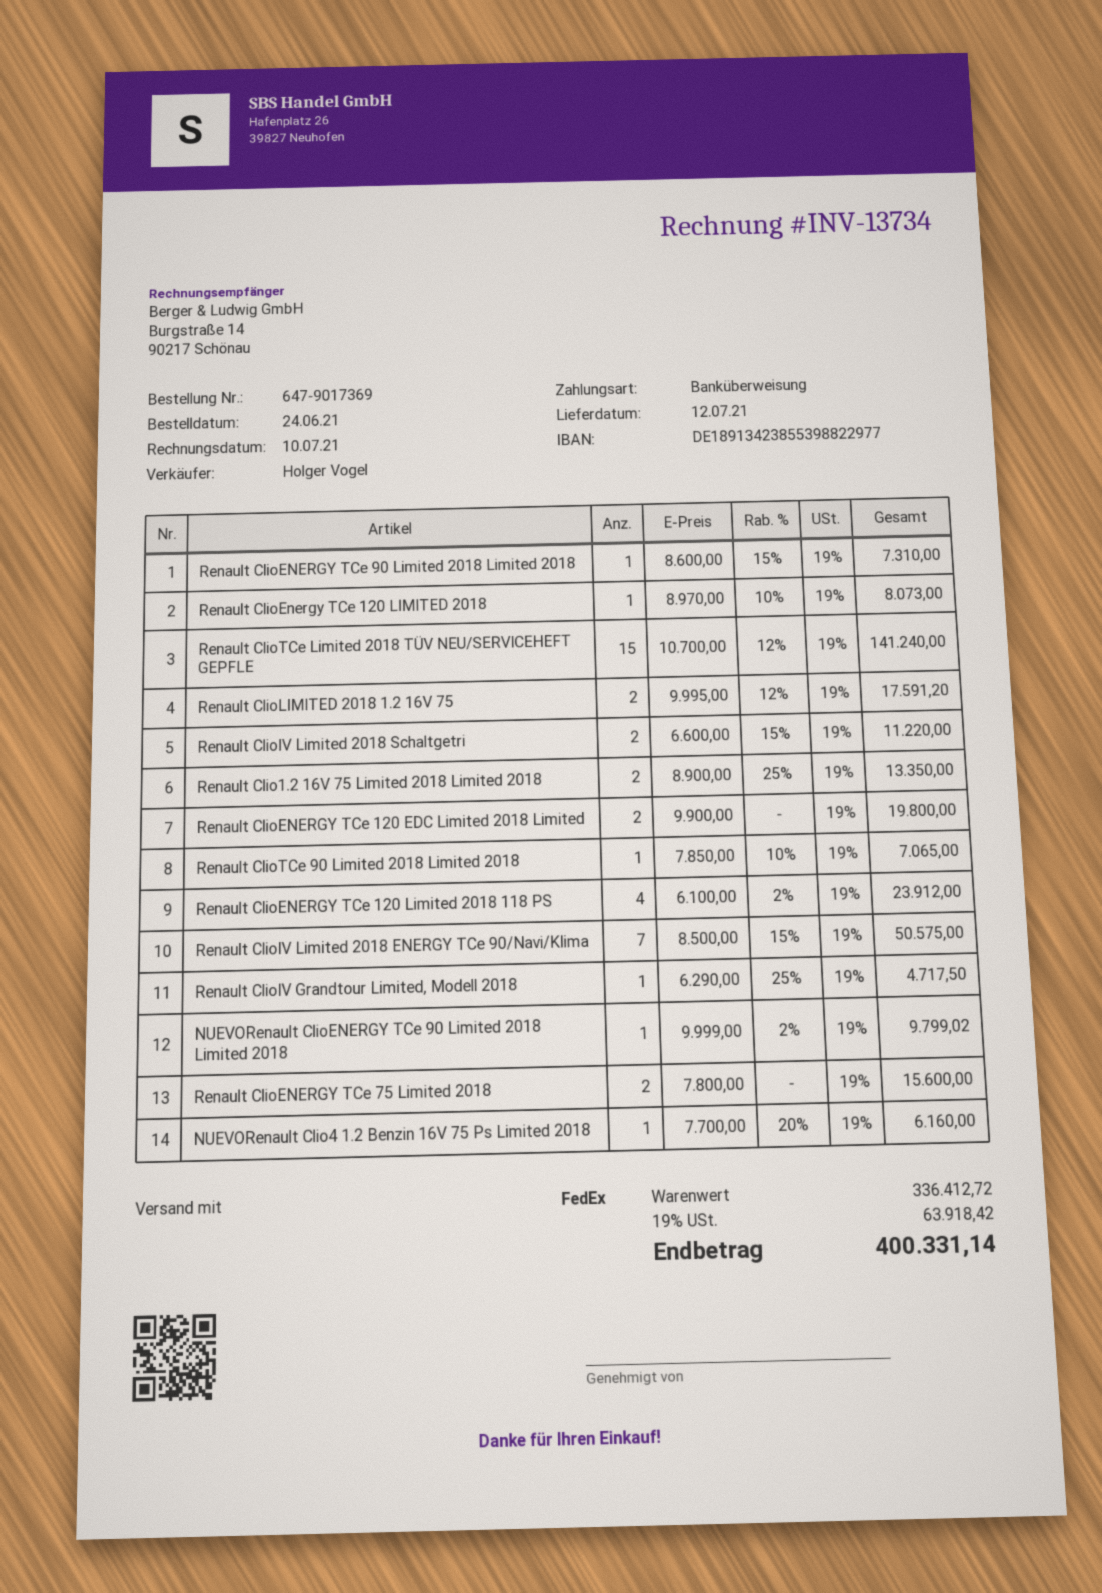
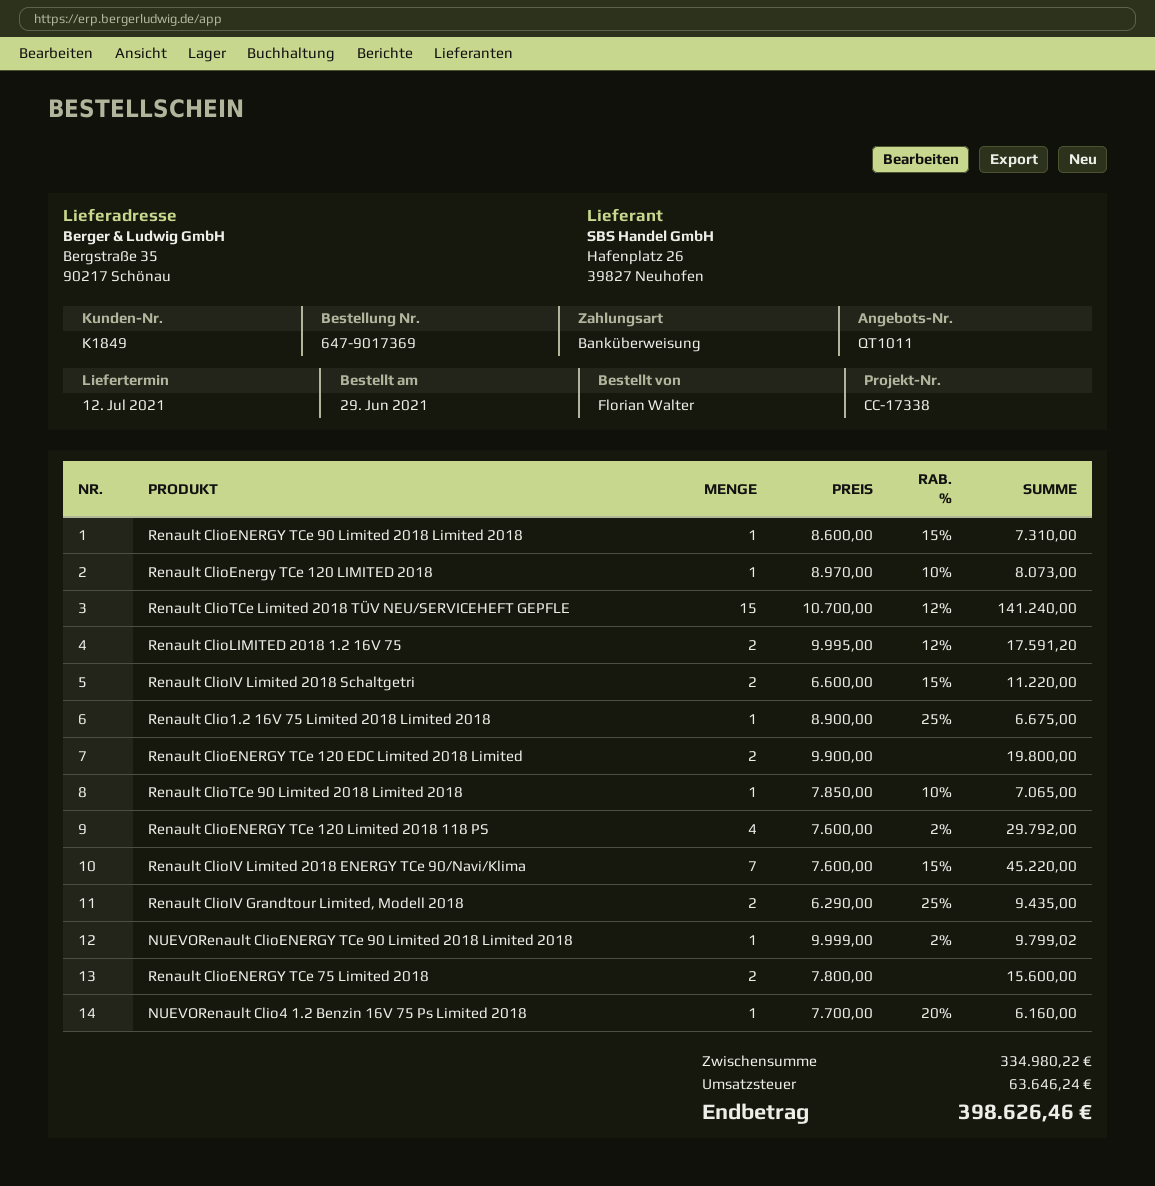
order date: 2021-06-24 -> 2021-06-29
Renault Clio1.2 16V 75 Limited 2018 Limited 2018: 2 x 8900.00 - 25% = 13350.00 -> 1 x 8900.00 - 25% = 6675.00
Renault ClioENERGY TCe 120 Limited 2018 118 PS: 4 x 6100.00 - 2% = 23912.00 -> 4 x 7600.00 - 2% = 29792.00
Renault ClioIV Limited 2018 ENERGY TCe 90/Navi/Klima: 7 x 8500.00 - 15% = 50575.00 -> 7 x 7600.00 - 15% = 45220.00
Renault ClioIV Grandtour Limited, Modell 2018: 1 x 6290.00 - 25% = 4717.50 -> 2 x 6290.00 - 25% = 9435.00
subtotal: 336412.72 -> 334980.22
tax: 63918.42 -> 63646.24
total: 400331.14 -> 398626.46

